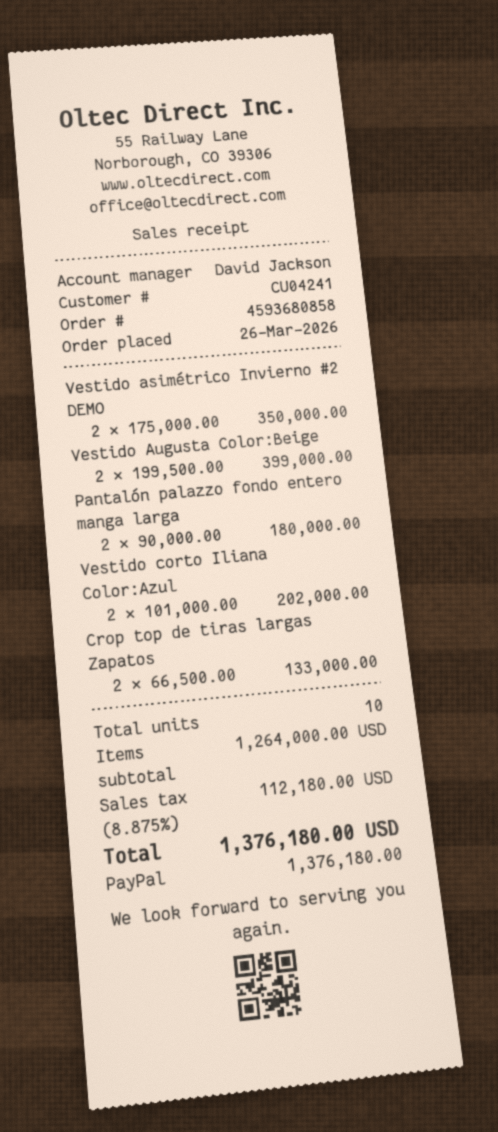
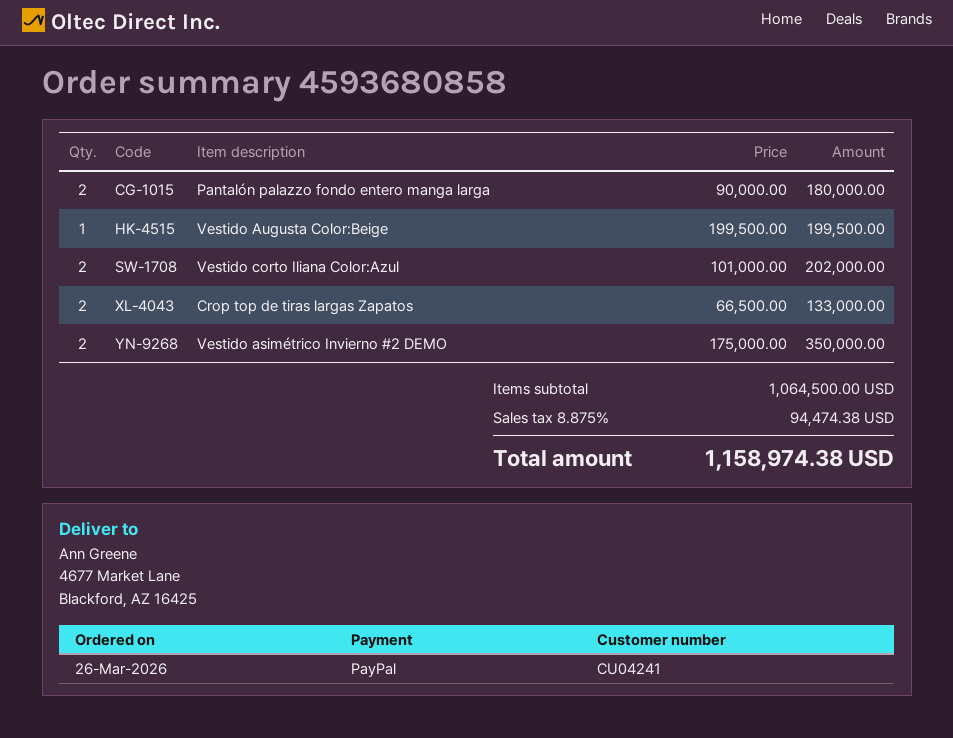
Vestido Augusta Color:Beige: 2 x 199500.00 = 399000.00 -> 1 x 199500.00 = 199500.00
subtotal: 1264000.00 -> 1064500.00
tax: 8.875% = 112180.00 -> 8.875% = 94474.38
total: 1376180.00 -> 1158974.38

